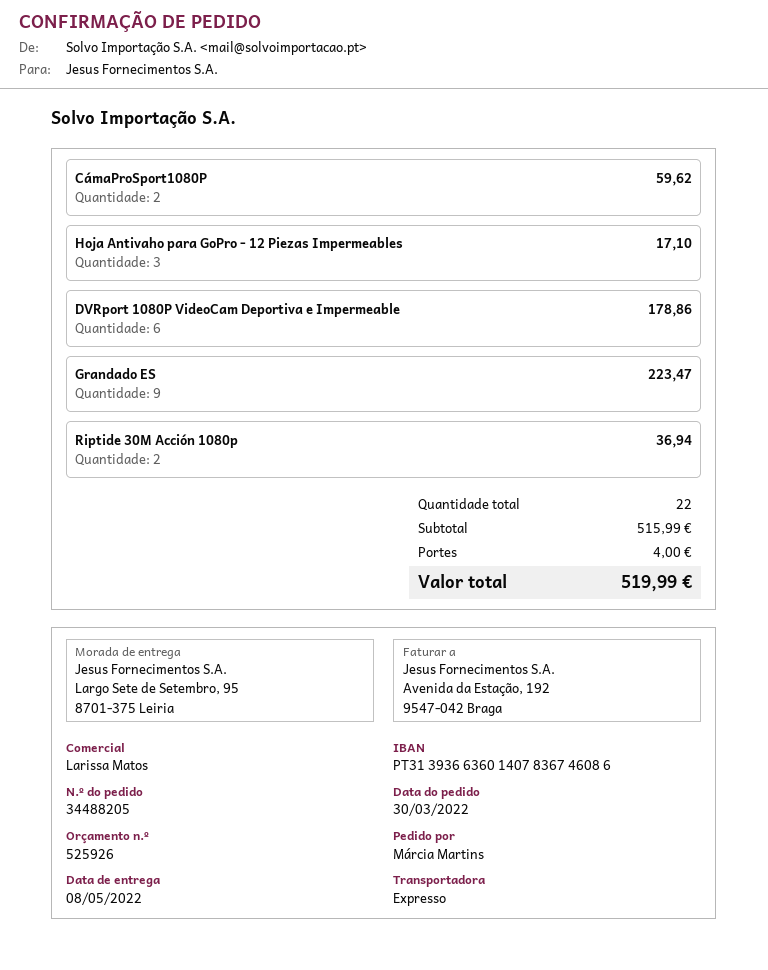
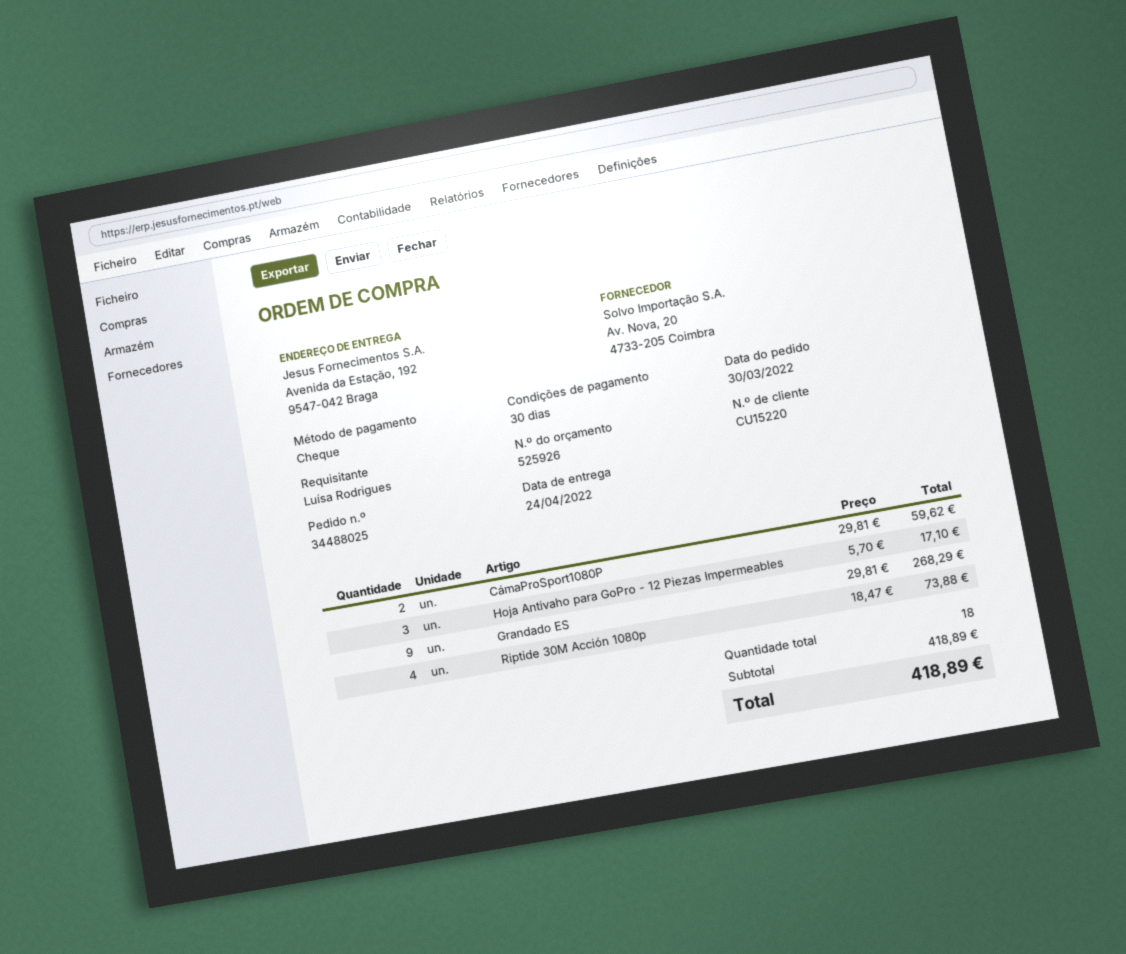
order number: 34488205 -> 34488025
delivery date: 2022-05-08 -> 2022-04-24
ordered by: Márcia Martins -> Luísa Rodrigues
ship to: Largo Sete de Setembro, 95, 8701-375 Leiria -> Avenida da Estação, 192, 9547-042 Braga
DVRport 1080P VideoCam Deportiva e Impermeable: 6 for 178.86 -> none
Grandado ES: 9 for 223.47 -> 9 for 268.29
Riptide 30M Acción 1080p: 2 for 36.94 -> 4 for 73.88
total quantity: 22 -> 18
subtotal: 515.99 -> 418.89
shipping: 4.00 -> none
total: 519.99 -> 418.89

